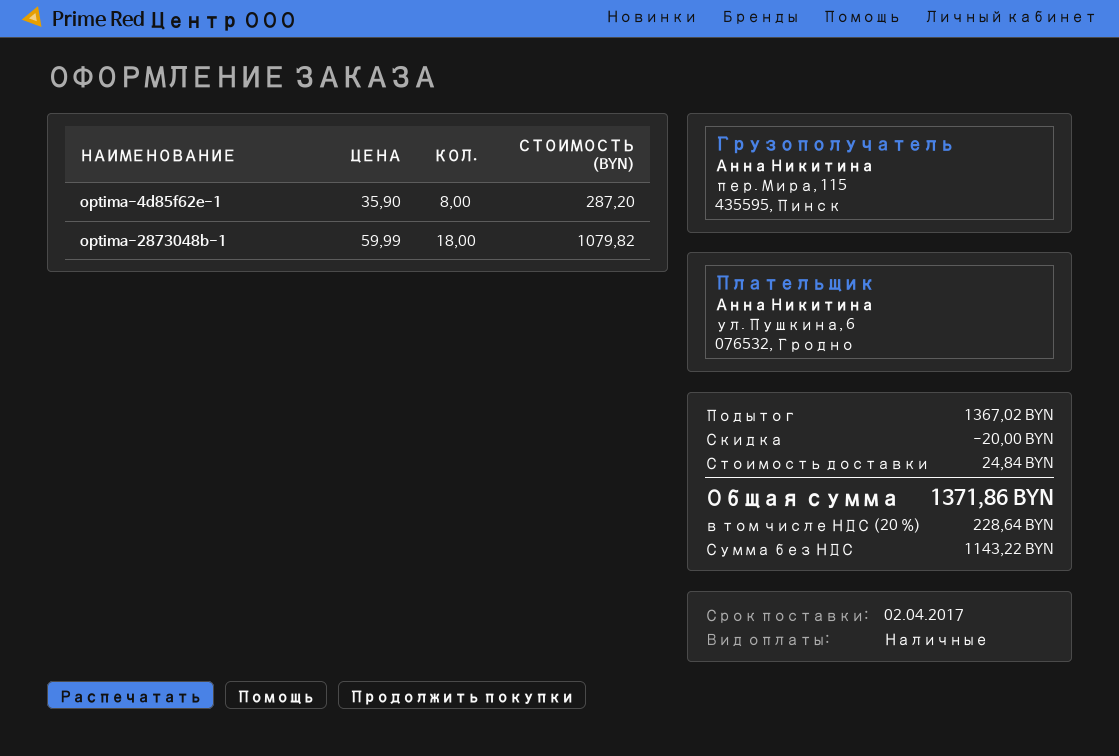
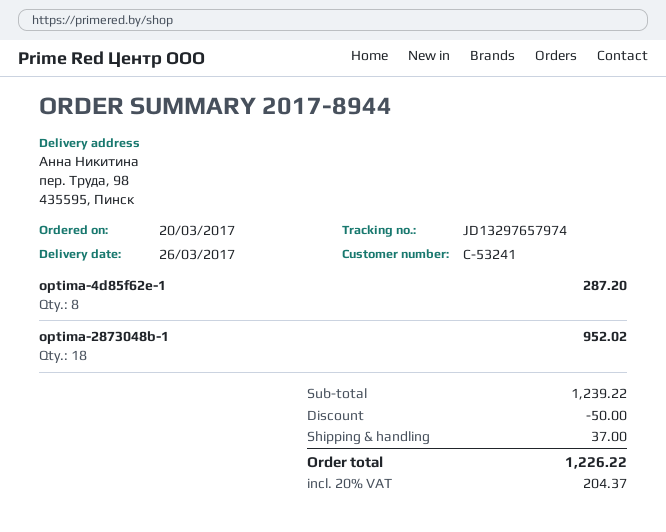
delivery date: 2017-04-02 -> 2017-03-26
ship to: пер. Мира, 115, 435595, Пинск -> пер. Труда, 98, 435595, Пинск
optima-2873048b-1: 18 for 1079.82 -> 18 for 952.02
subtotal: 1367.02 -> 1239.22
discount: 20.00 -> 50.00
shipping: 24.84 -> 37.00
tax: 20% = 228.64 -> 20% = 204.37
total: 1371.86 -> 1226.22

